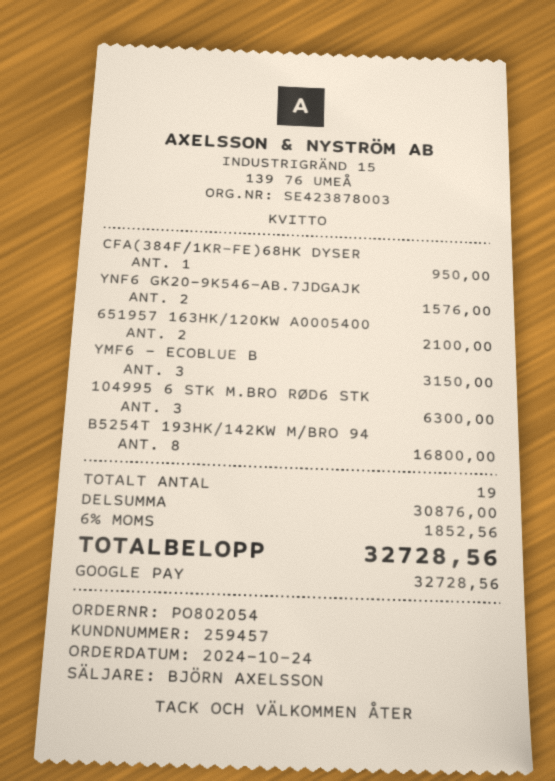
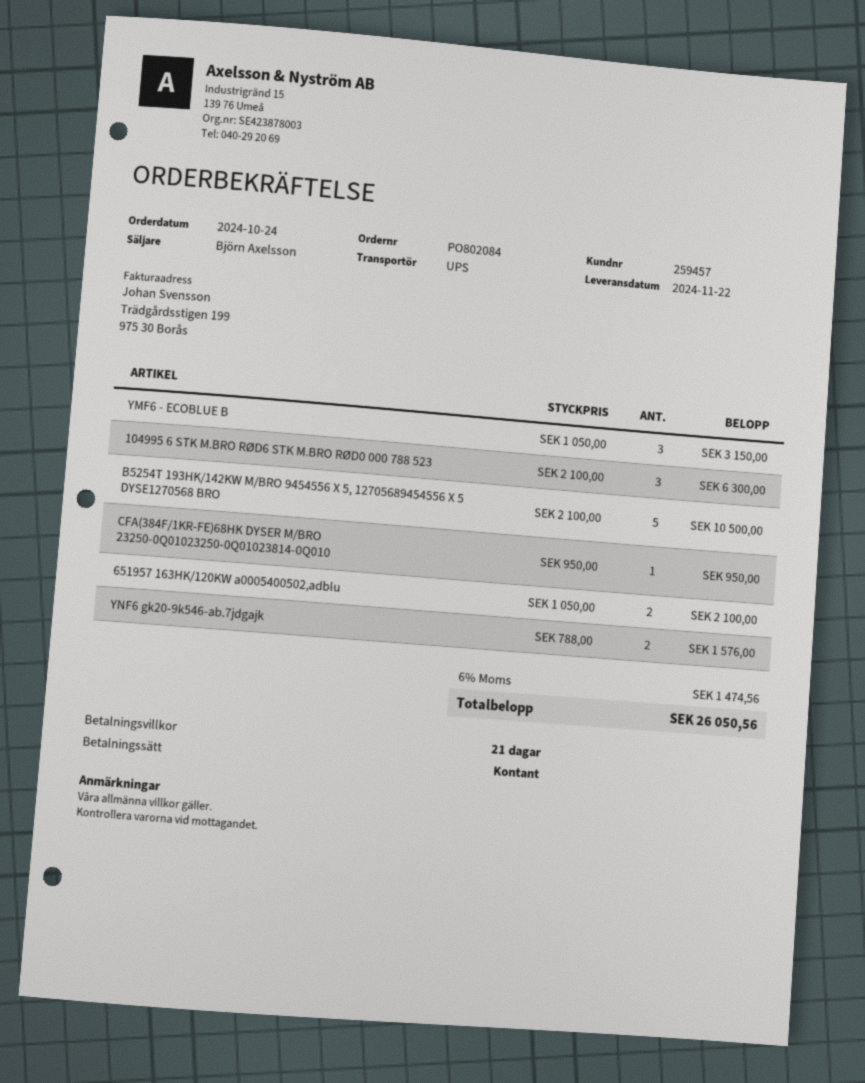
order number: PO802054 -> PO802084
payment method: Google Pay -> cash
B5254T 193HK/142KW M/BRO 94: 8 for 16800.00 -> 5 for 10500.00
tax: 6% = 1852.56 -> 6% = 1474.56
total: 32728.56 -> 26050.56

